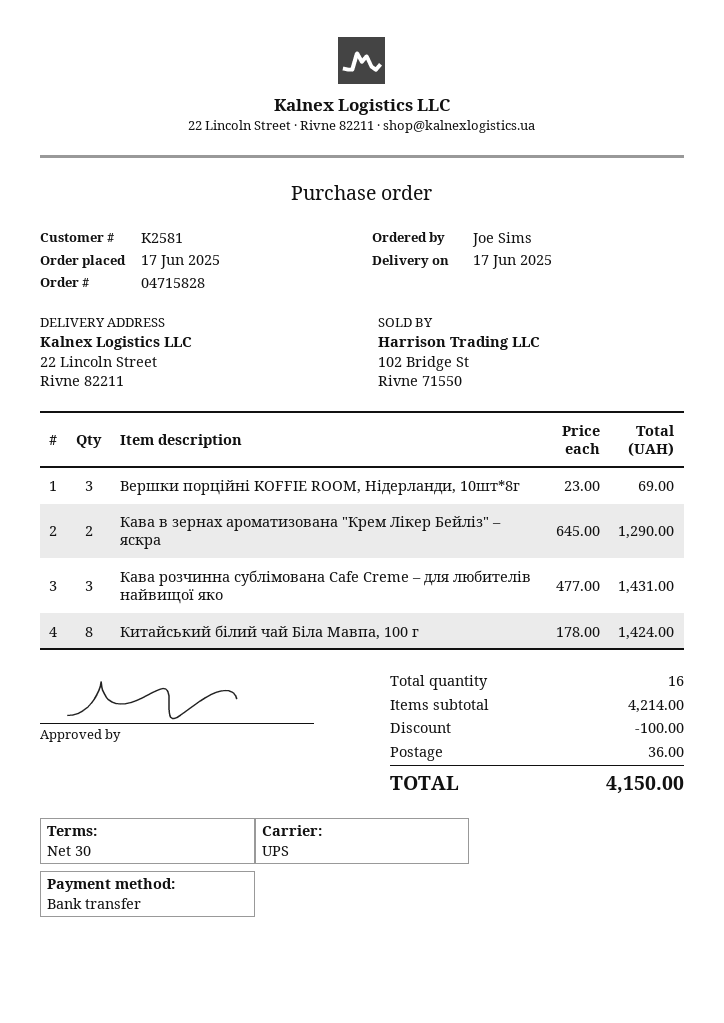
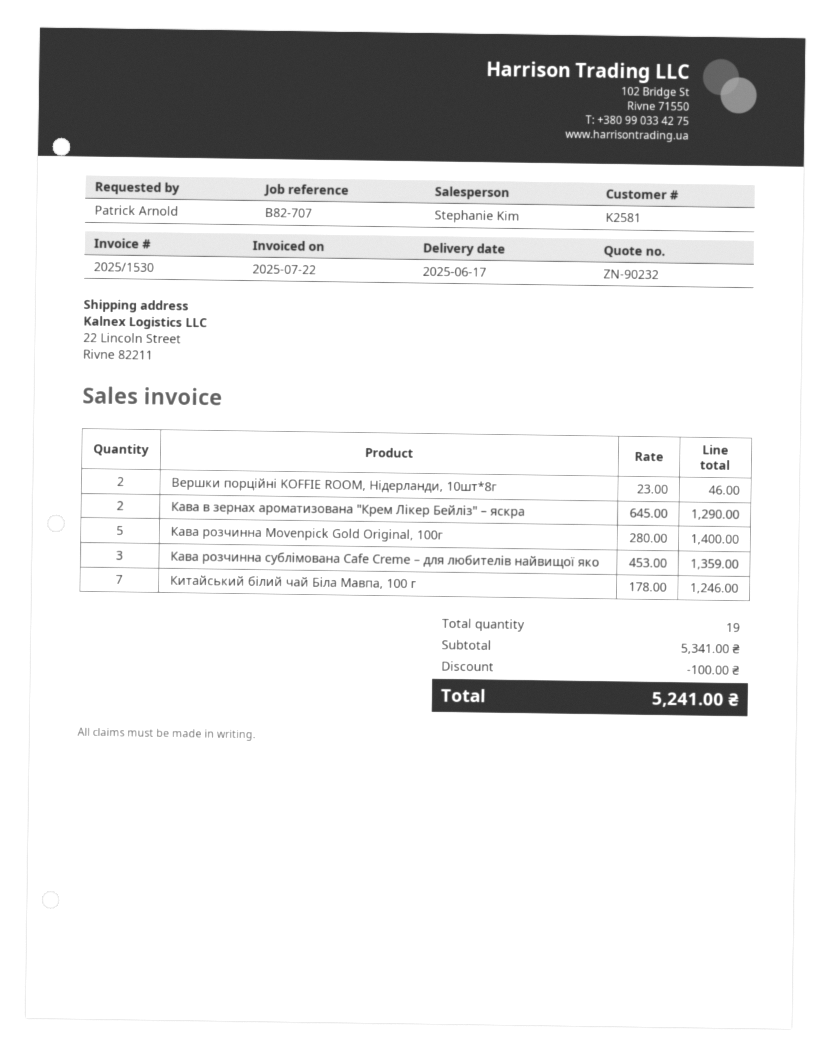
ordered by: Joe Sims -> Patrick Arnold
Вершки порційні KOFFIE ROOM, Нідерланди, 10шт*8г: 3 x 23.00 = 69.00 -> 2 x 23.00 = 46.00
Кава розчинна сублімована Cafe Creme – для любителів найвищої яко: 3 x 477.00 = 1431.00 -> 3 x 453.00 = 1359.00
Китайський білий чай Біла Мавпа, 100 г: 8 x 178.00 = 1424.00 -> 7 x 178.00 = 1246.00
Кава розчинна Movenpick Gold Original, 100г: none -> 5 x 280.00 = 1400.00
total quantity: 16 -> 19
subtotal: 4214.00 -> 5341.00
shipping: 36.00 -> none
total: 4150.00 -> 5241.00

